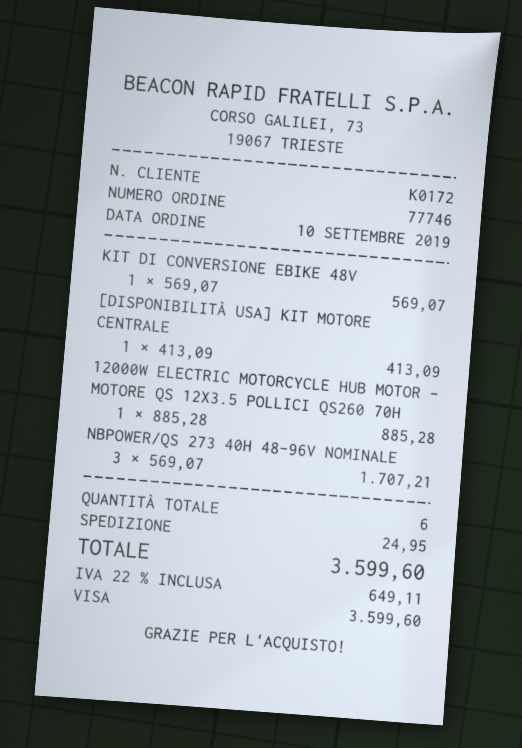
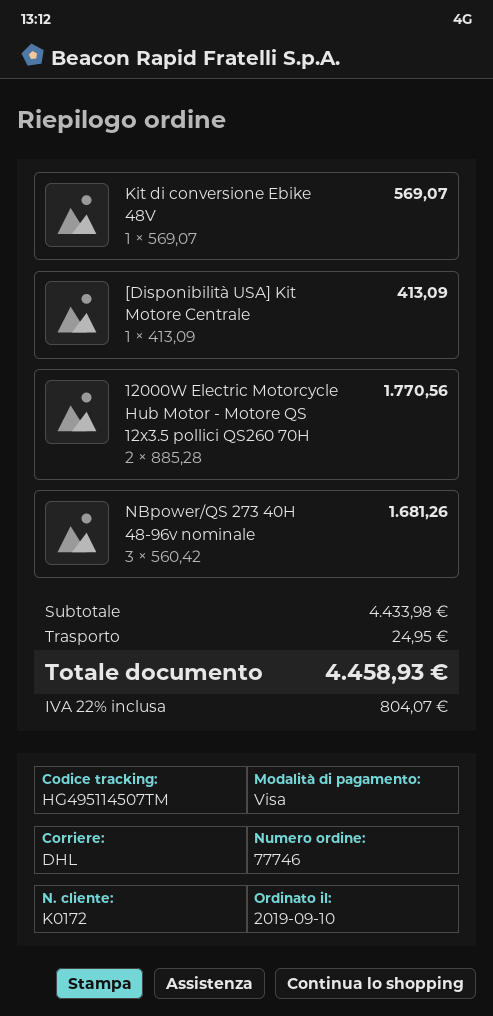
12000W ELECTRIC MOTORCYCLE HUB MOTOR - MOTORE QS 12X3.5 POLLICI QS260 70H: 1 x 885.28 = 885.28 -> 2 x 885.28 = 1770.56
NBPOWER/QS 273 40H 48-96V NOMINALE: 3 x 569.07 = 1707.21 -> 3 x 560.42 = 1681.26
tax: 22% = 649.11 -> 22% = 804.07
total: 3599.60 -> 4458.93

